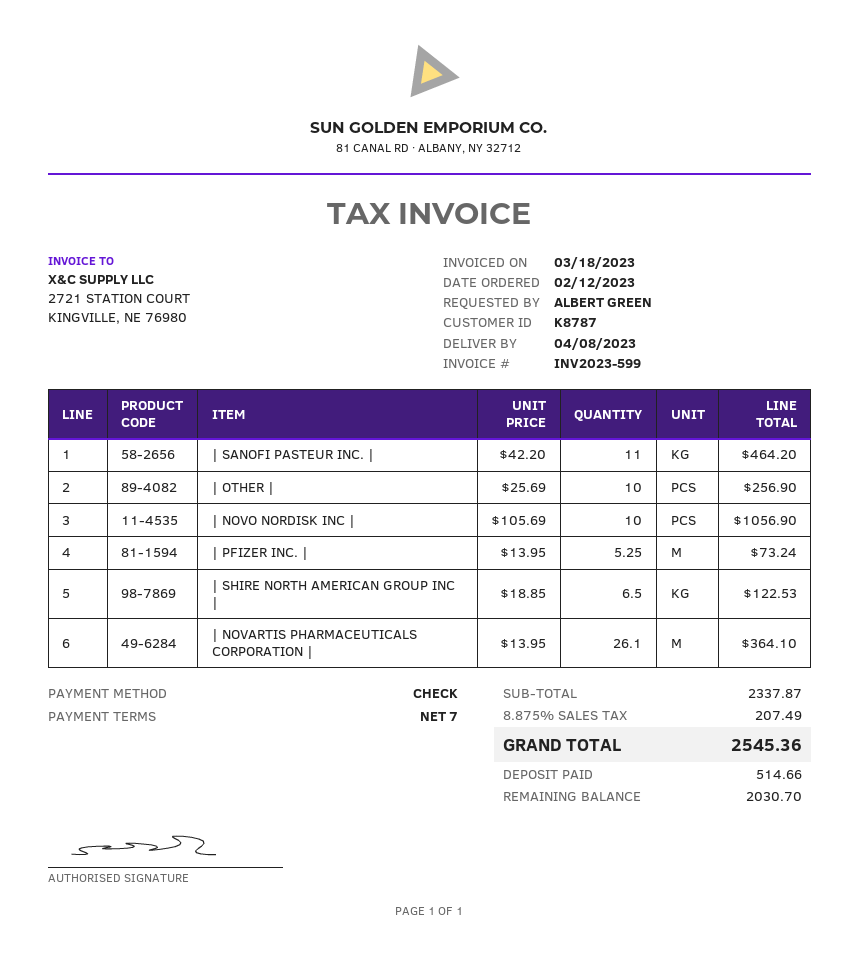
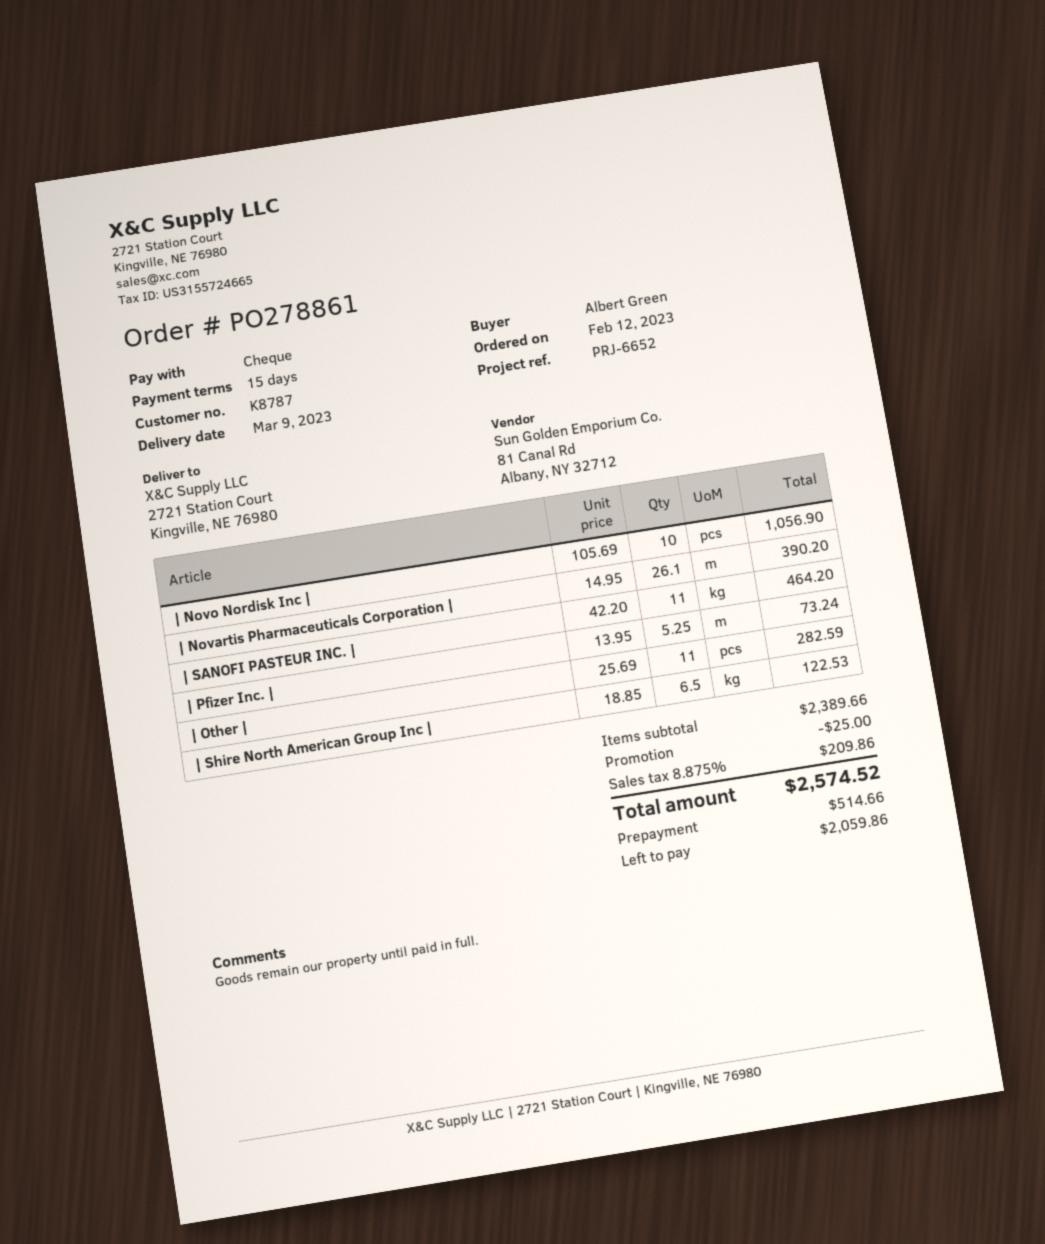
delivery date: 2023-04-08 -> 2023-03-09
payment terms: 7 days -> 15 days
| OTHER |: 10 x 25.69 = 256.90 -> 11 x 25.69 = 282.59
| NOVARTIS PHARMACEUTICALS CORPORATION |: 26.1 x 13.95 = 364.10 -> 26.1 x 14.95 = 390.20
subtotal: 2337.87 -> 2389.66
discount: none -> 25.00
tax: 8.875% = 207.49 -> 8.875% = 209.86
total: 2545.36 -> 2574.52
balance: 2030.70 -> 2059.86

